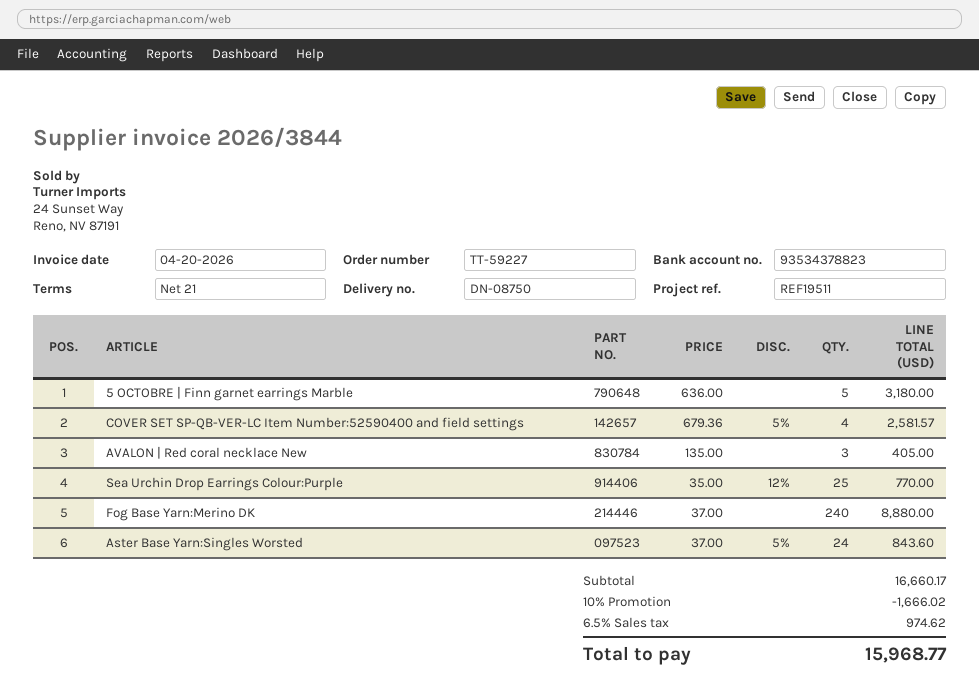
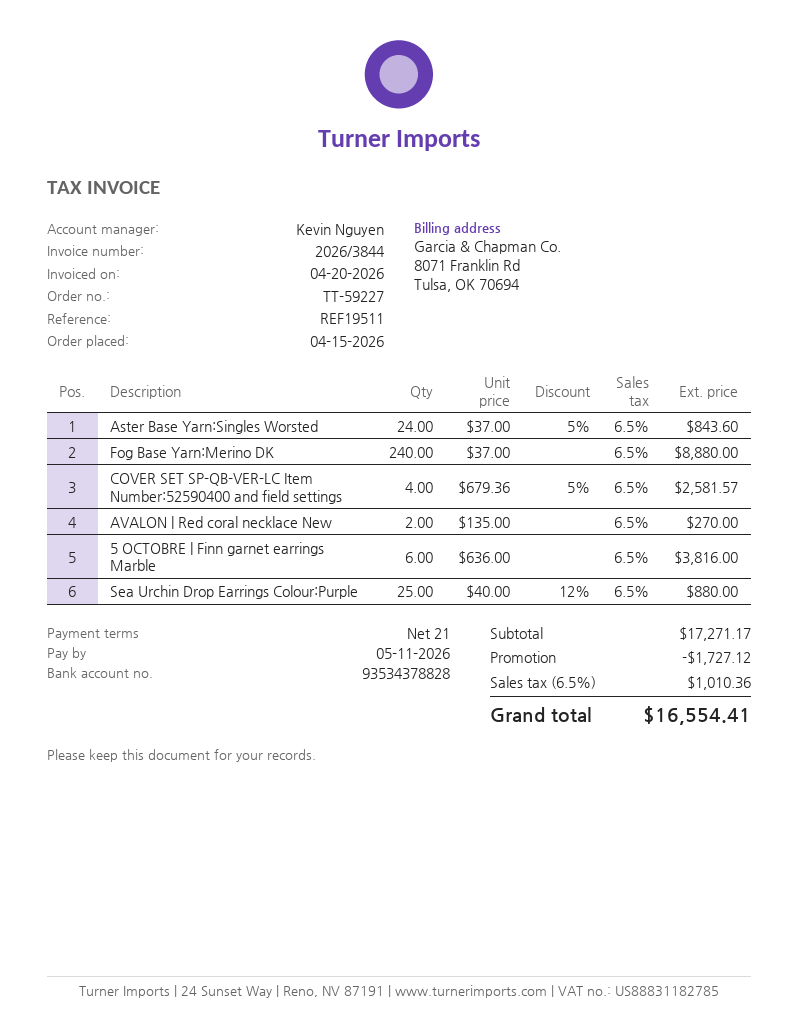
bank account: 93534378823 -> 93534378828
5 OCTOBRE | Finn garnet earrings Marble: 5 x 636.00 = 3180.00 -> 6 x 636.00 = 3816.00
AVALON | Red coral necklace New: 3 x 135.00 = 405.00 -> 2 x 135.00 = 270.00
Sea Urchin Drop Earrings Colour:Purple: 25 x 35.00 - 12% = 770.00 -> 25 x 40.00 - 12% = 880.00
subtotal: 16660.17 -> 17271.17
discount: 1666.02 -> 1727.12
tax: 6.5% = 974.62 -> 6.5% = 1010.36
total: 15968.77 -> 16554.41

